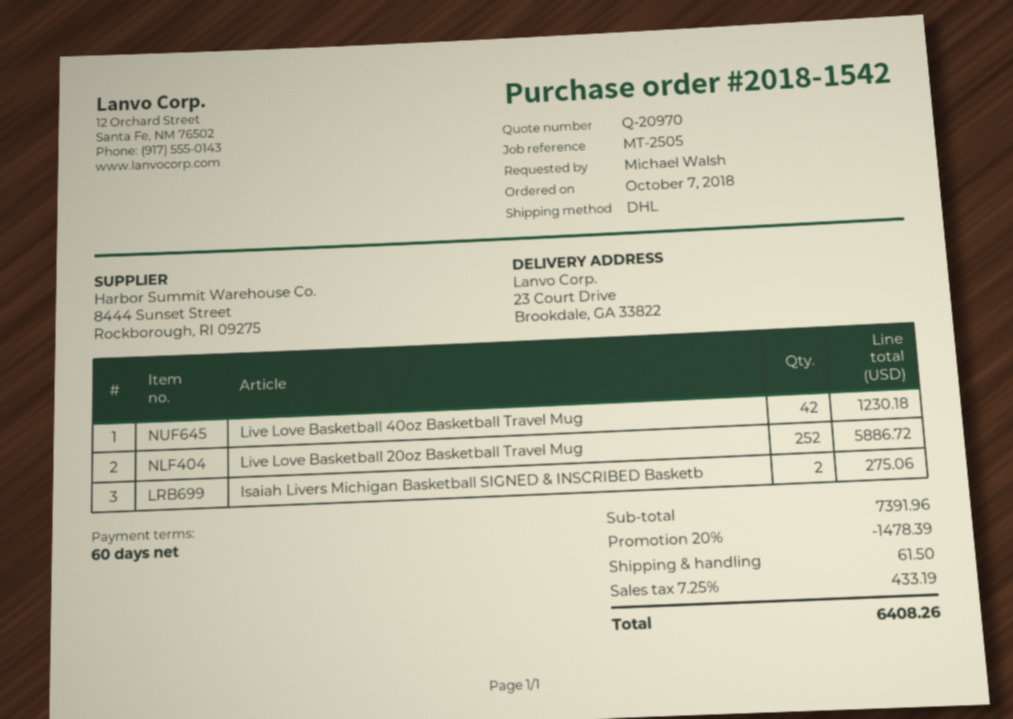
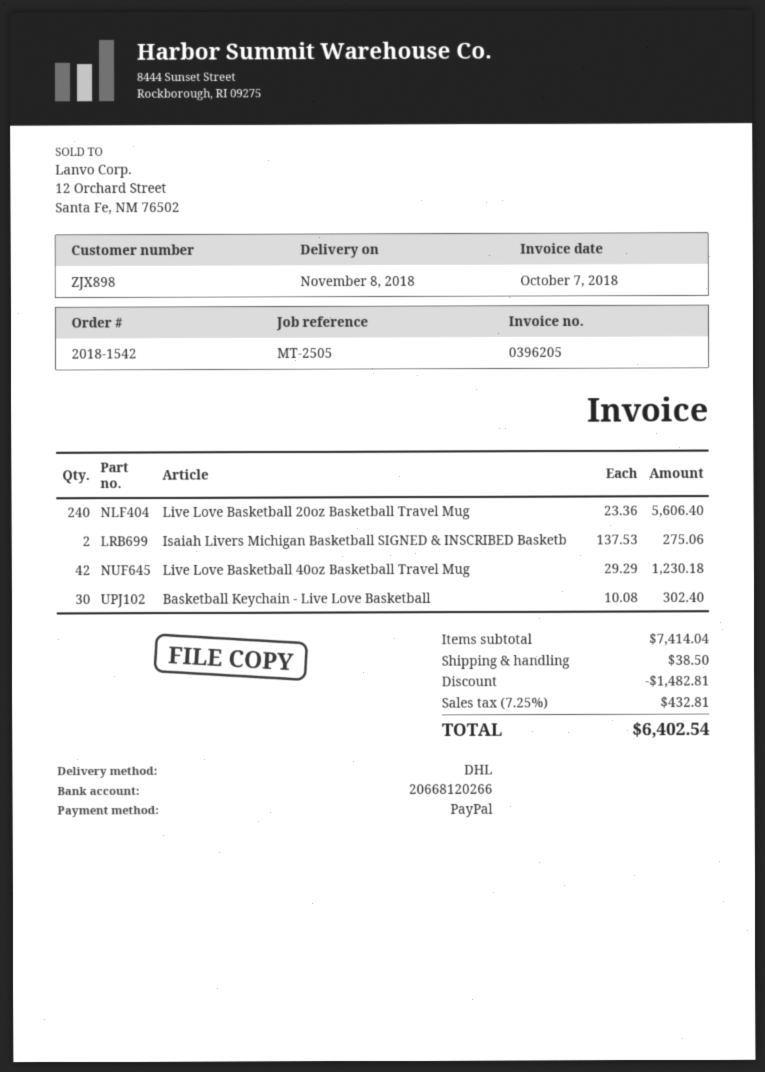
Live Love Basketball 20oz Basketball Travel Mug: 252 for 5886.72 -> 240 for 5606.40
Basketball Keychain - Live Love Basketball: none -> 30 for 302.40
subtotal: 7391.96 -> 7414.04
discount: 1478.39 -> 1482.81
shipping: 61.50 -> 38.50
tax: 7.25% = 433.19 -> 7.25% = 432.81
total: 6408.26 -> 6402.54

